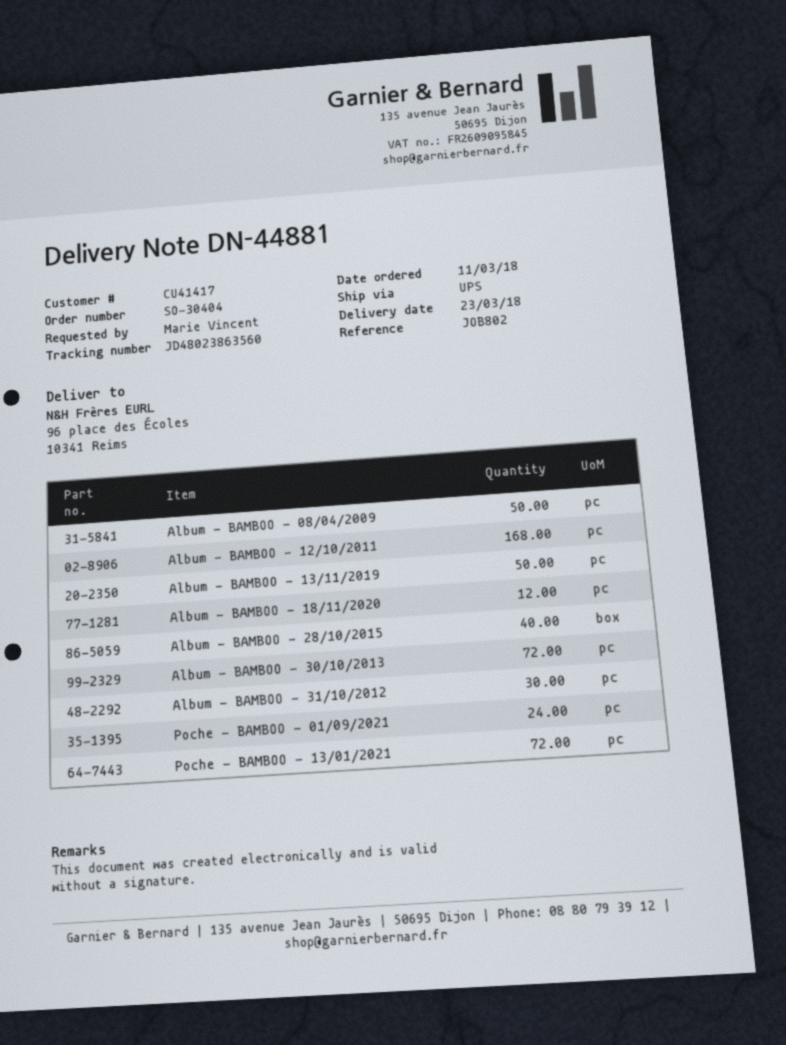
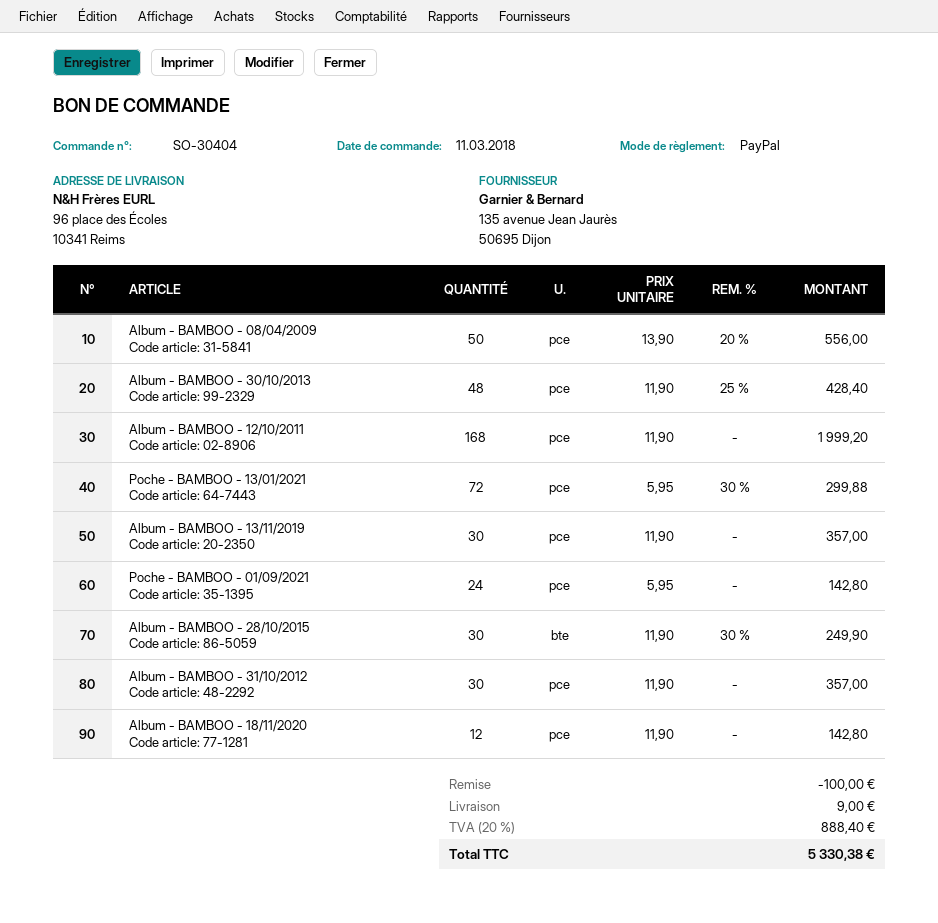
Album - BAMBOO - 13/11/2019: 50 -> 30
Album - BAMBOO - 28/10/2015: 40 -> 30
Album - BAMBOO - 30/10/2013: 72 -> 48

